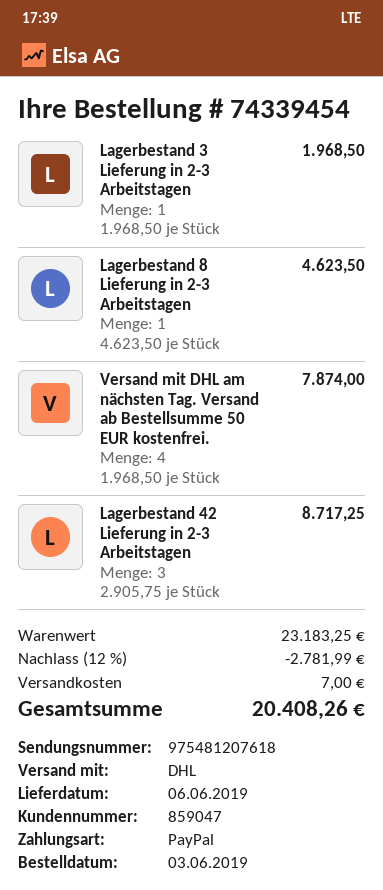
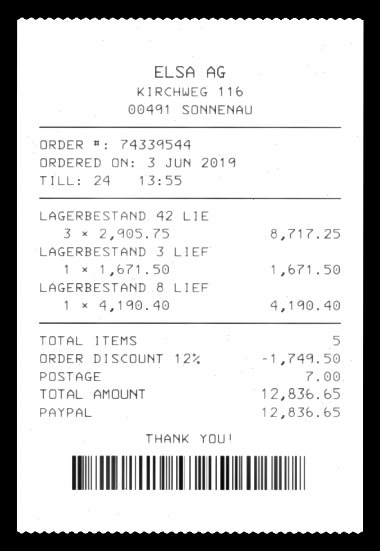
order number: 74339454 -> 74339544
Lagerbestand 3 Lieferung in 2-3 Arbeitstagen: 1 x 1968.50 = 1968.50 -> 1 x 1671.50 = 1671.50
Lagerbestand 8 Lieferung in 2-3 Arbeitstagen: 1 x 4623.50 = 4623.50 -> 1 x 4190.40 = 4190.40
Versand mit DHL am nächsten Tag. Versand ab Bestellsumme 50 EUR kostenfrei.: 4 x 1968.50 = 7874.00 -> none
discount: 12% = 2781.99 -> 12% = 1749.50
total: 20408.26 -> 12836.65

